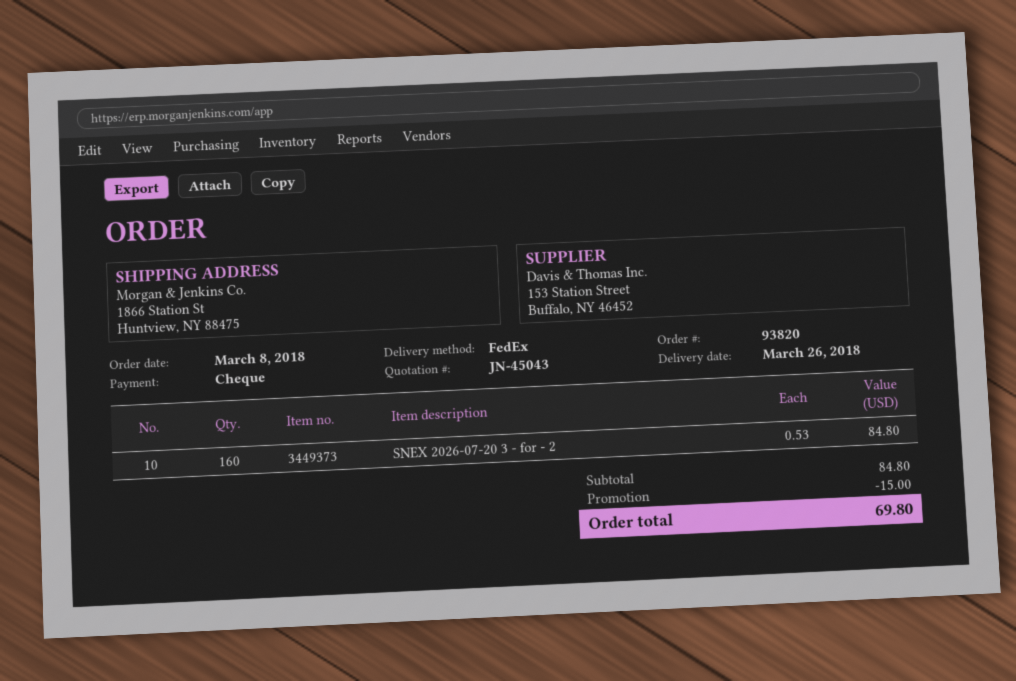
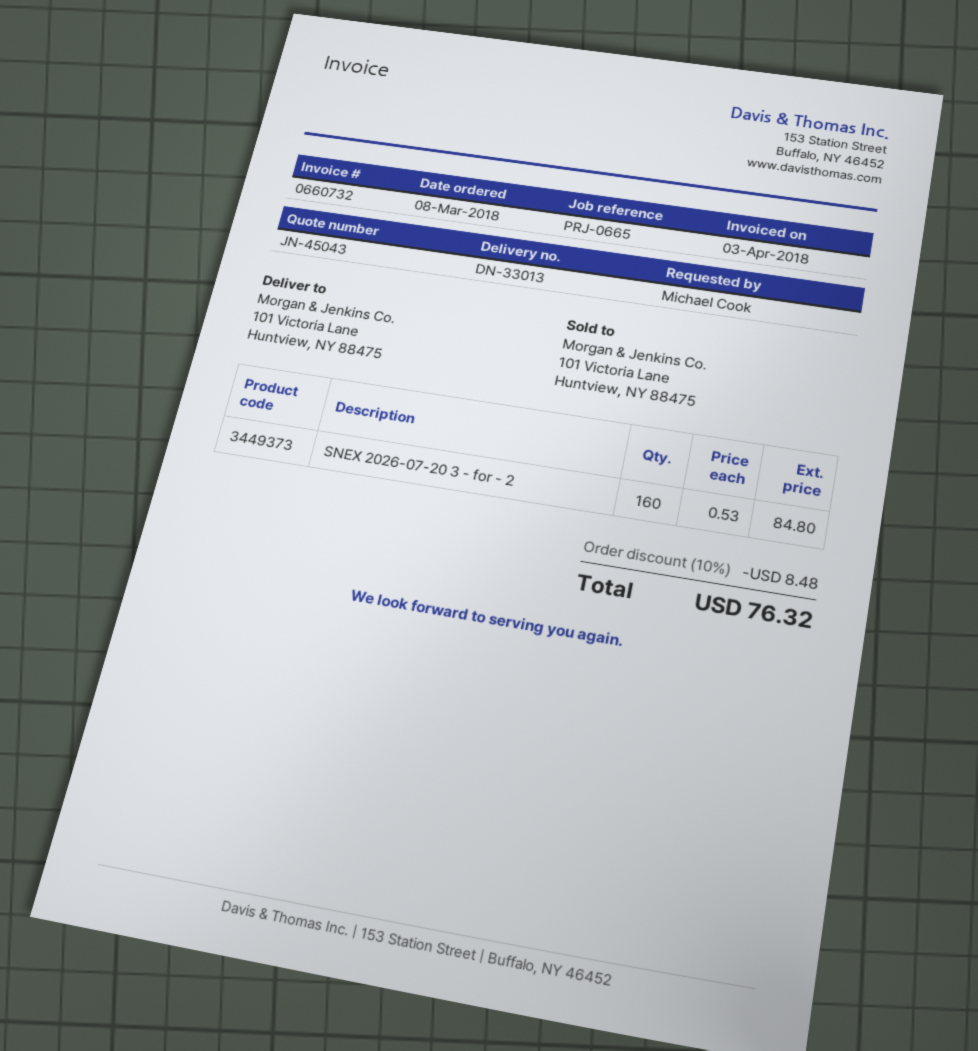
ship to: 1866 Station St, Huntview, NY 88475 -> 101 Victoria Lane, Huntview, NY 88475
discount: 15.00 -> 8.48
total: 69.80 -> 76.32

